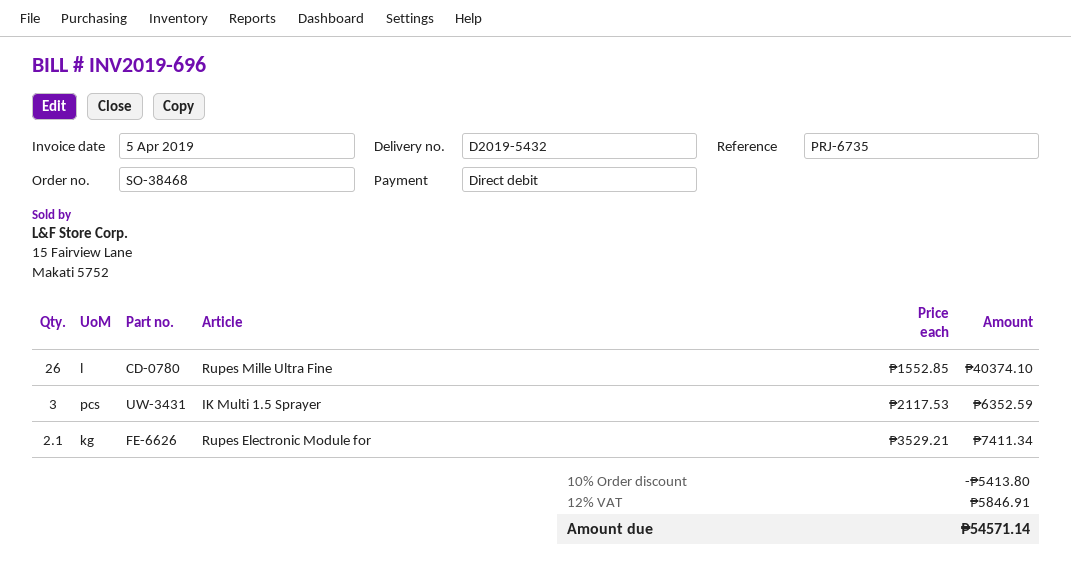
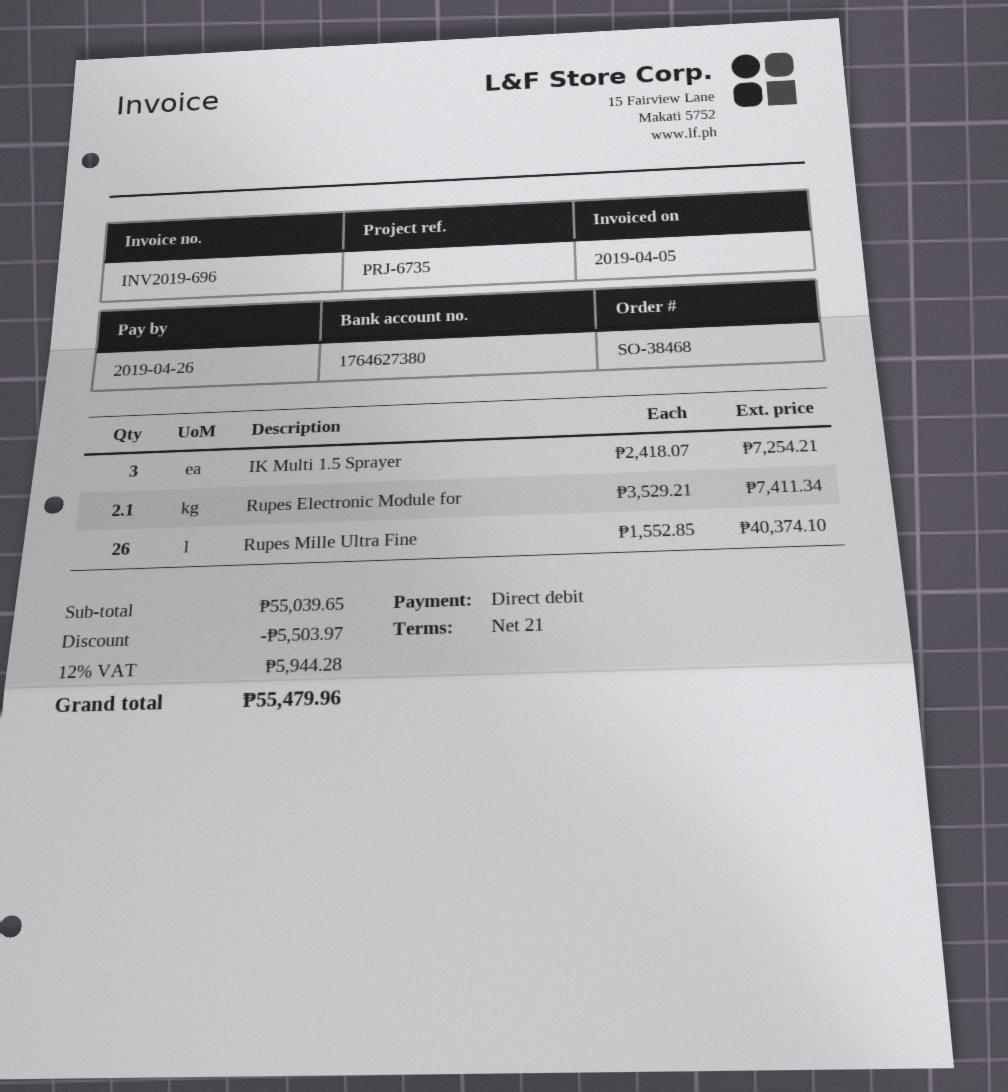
IK Multi 1.5 Sprayer: 3 x 2117.53 = 6352.59 -> 3 x 2418.07 = 7254.21
discount: 5413.80 -> 5503.97
tax: 12% = 5846.91 -> 12% = 5944.28
total: 54571.14 -> 55479.96

